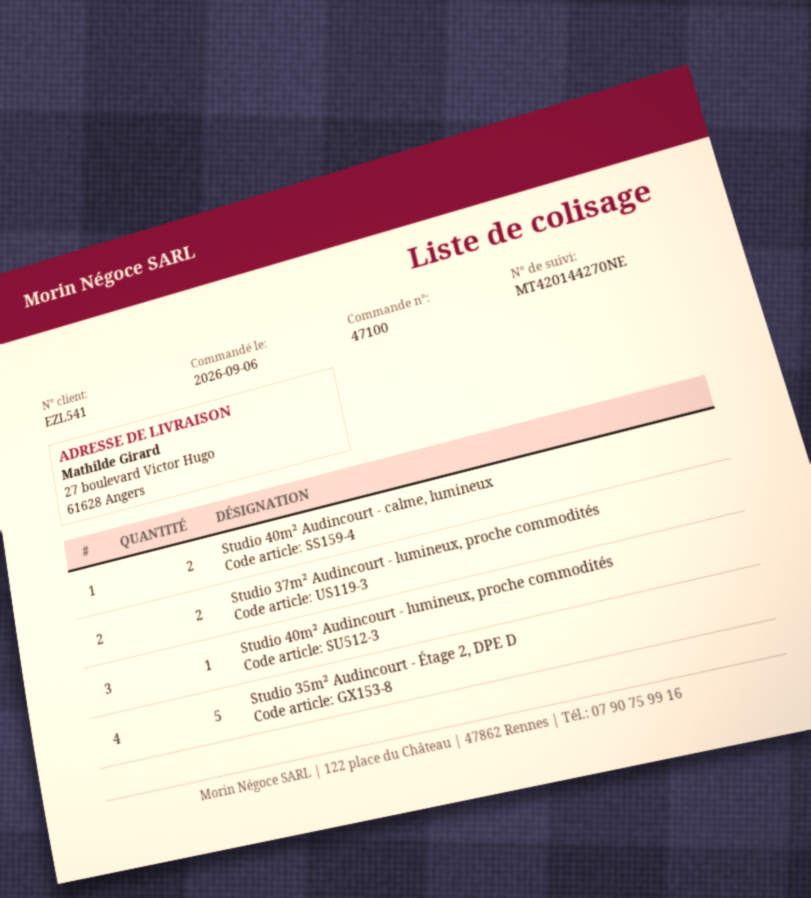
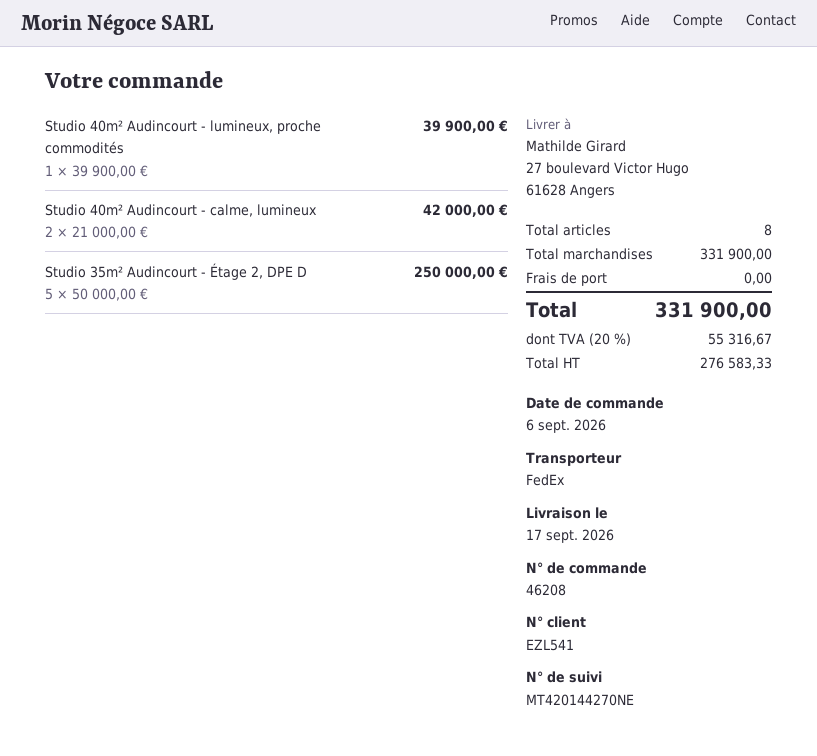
order number: 47100 -> 46208
Studio 37m² Audincourt - lumineux, proche commodités: 2 -> none

